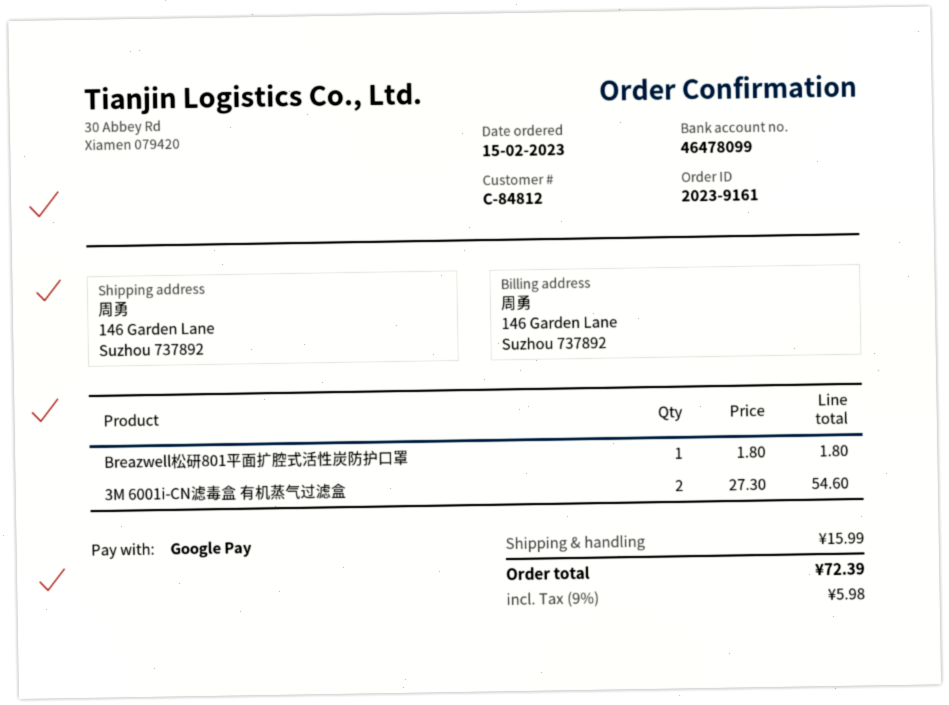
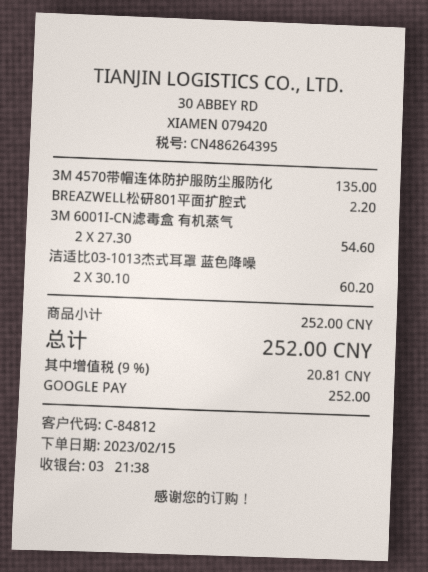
Breazwell松研801平面扩腔式活性炭防护口罩: 1 x 1.80 = 1.80 -> 1 x 2.20 = 2.20
3M 4570带帽连体防护服防尘服防化: none -> 1 x 135.00 = 135.00
洁适比03-1013杰式耳罩 蓝色降噪: none -> 2 x 30.10 = 60.20
shipping: 15.99 -> none
tax: 9% = 5.98 -> 9% = 20.81
total: 72.39 -> 252.00

